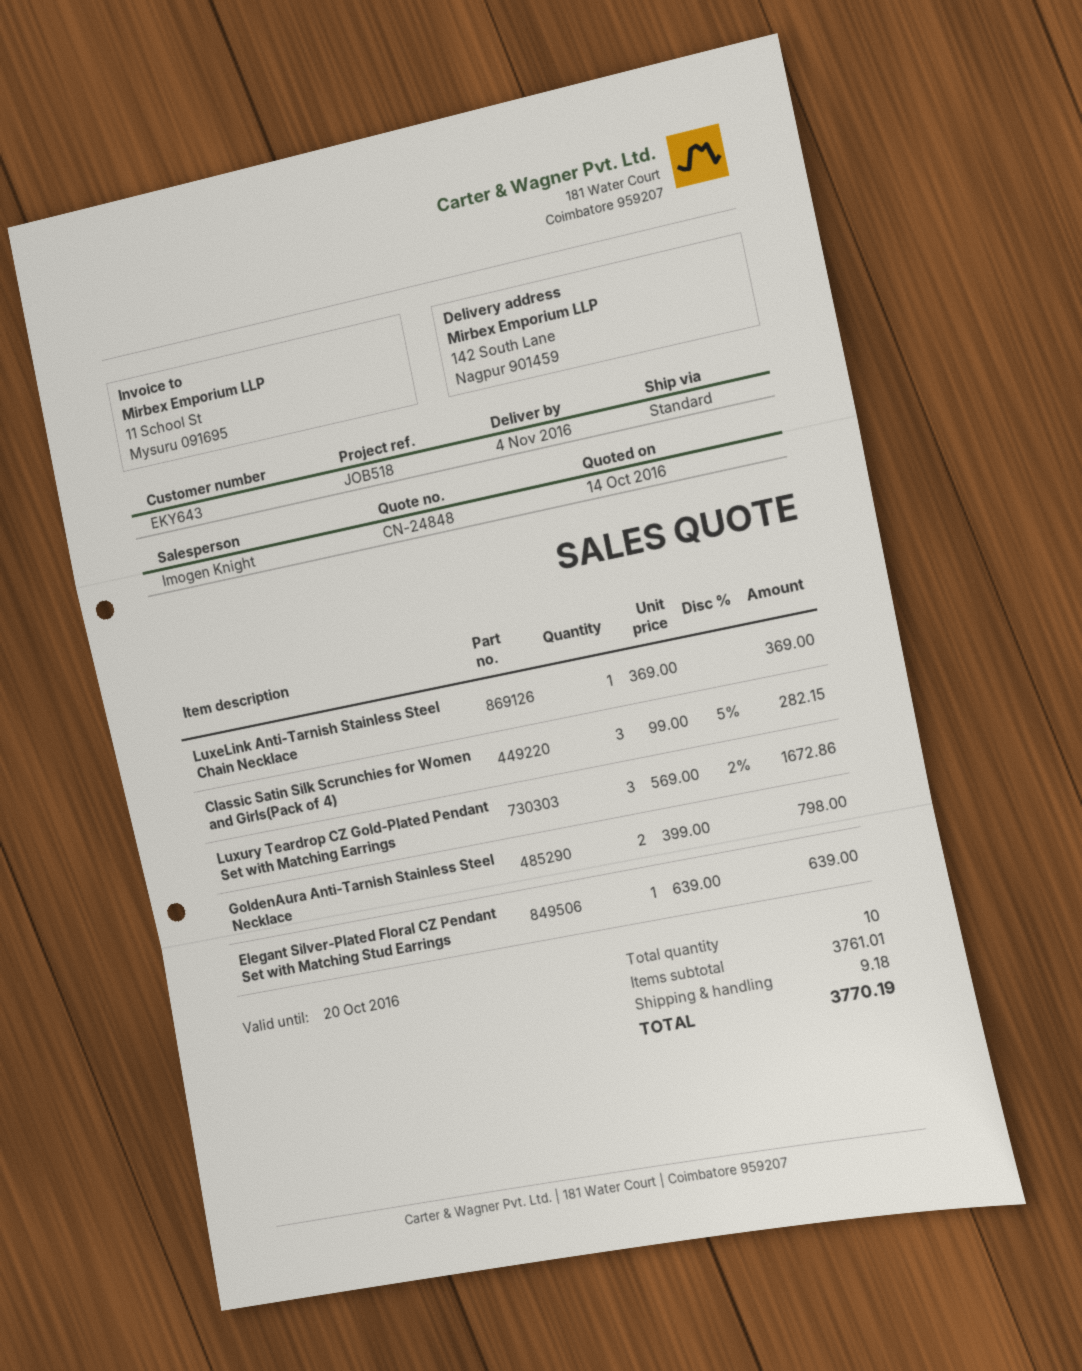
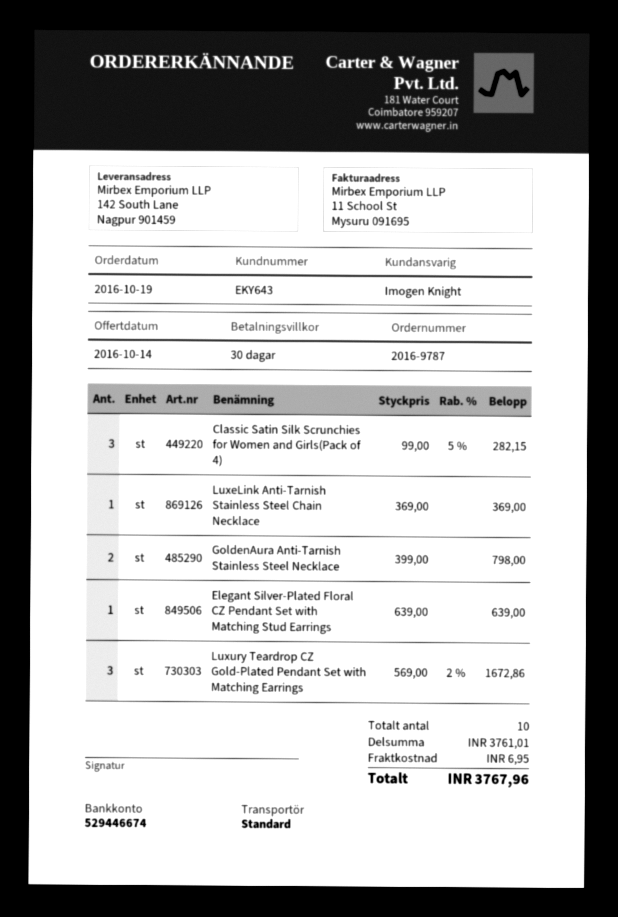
shipping: 9.18 -> 6.95
total: 3770.19 -> 3767.96

